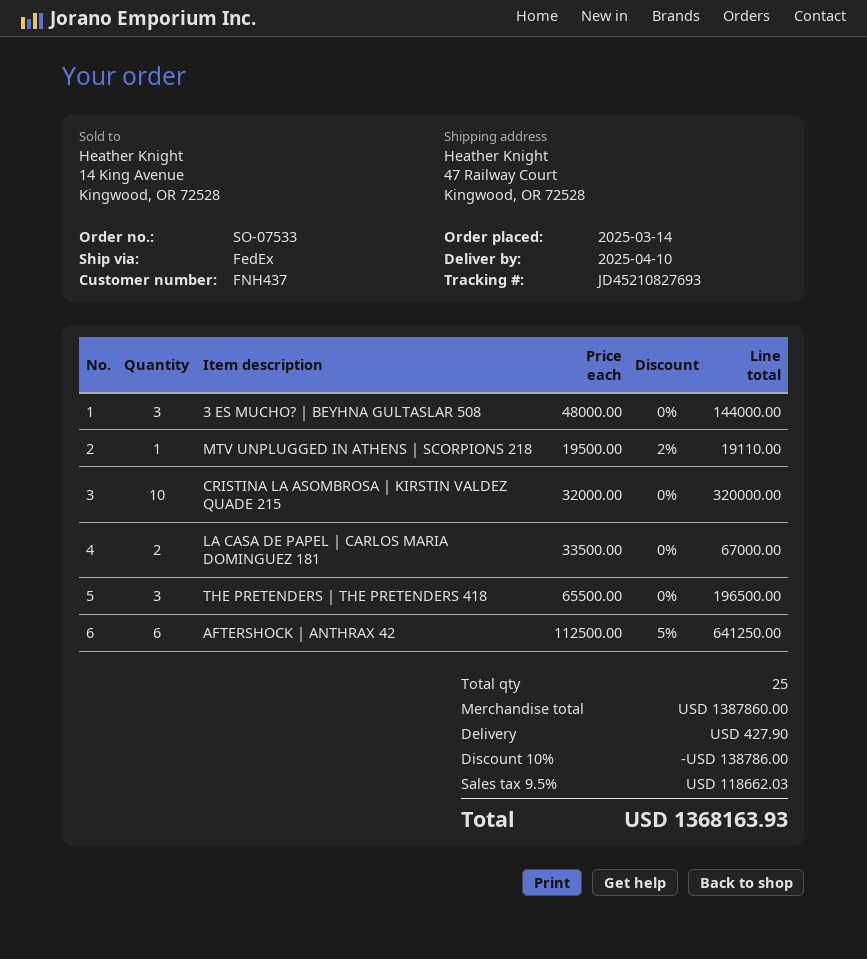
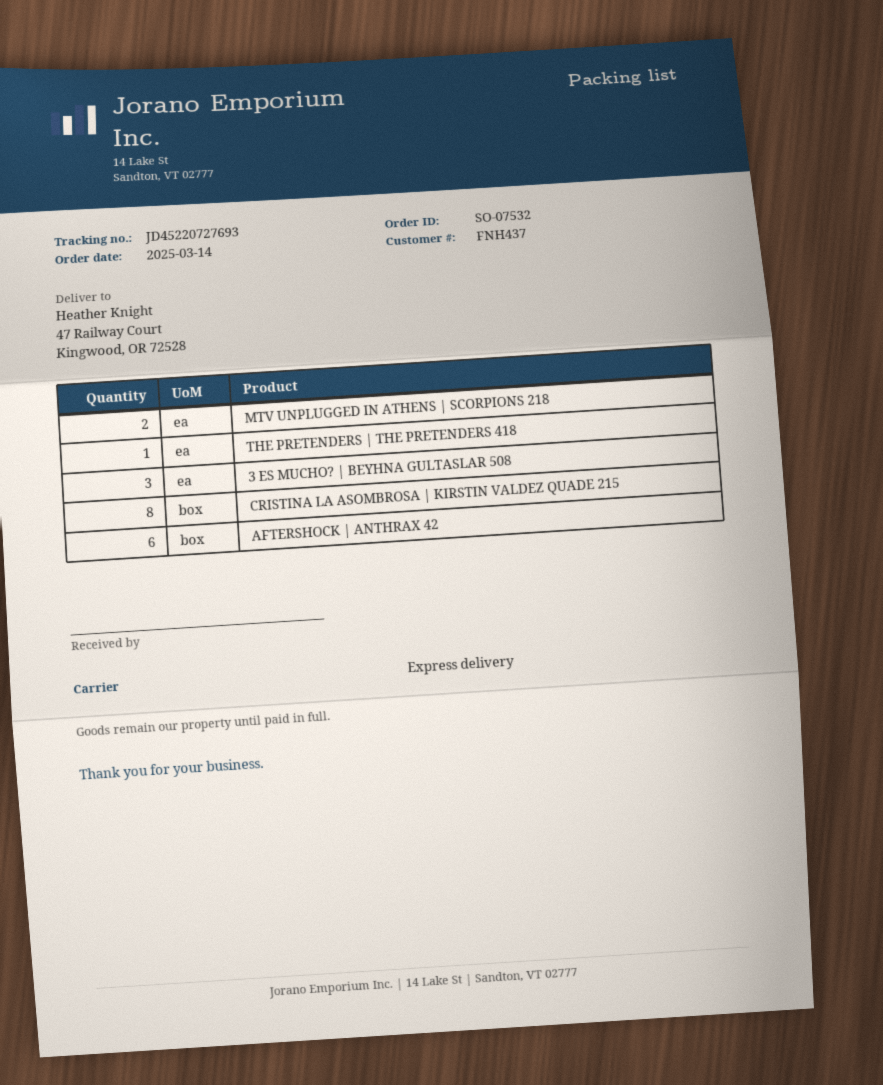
order number: SO-07533 -> SO-07532
shipping method: FedEx -> express
tracking number: JD45210827693 -> JD45220727693
MTV UNPLUGGED IN ATHENS | SCORPIONS 218: 1 -> 2
CRISTINA LA ASOMBROSA | KIRSTIN VALDEZ QUADE 215: 10 -> 8
LA CASA DE PAPEL | CARLOS MARIA DOMINGUEZ 181: 2 -> none
THE PRETENDERS | THE PRETENDERS 418: 3 -> 1

